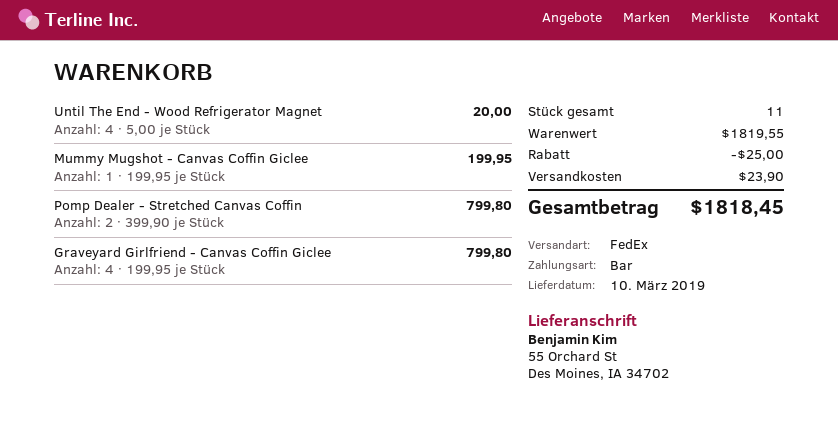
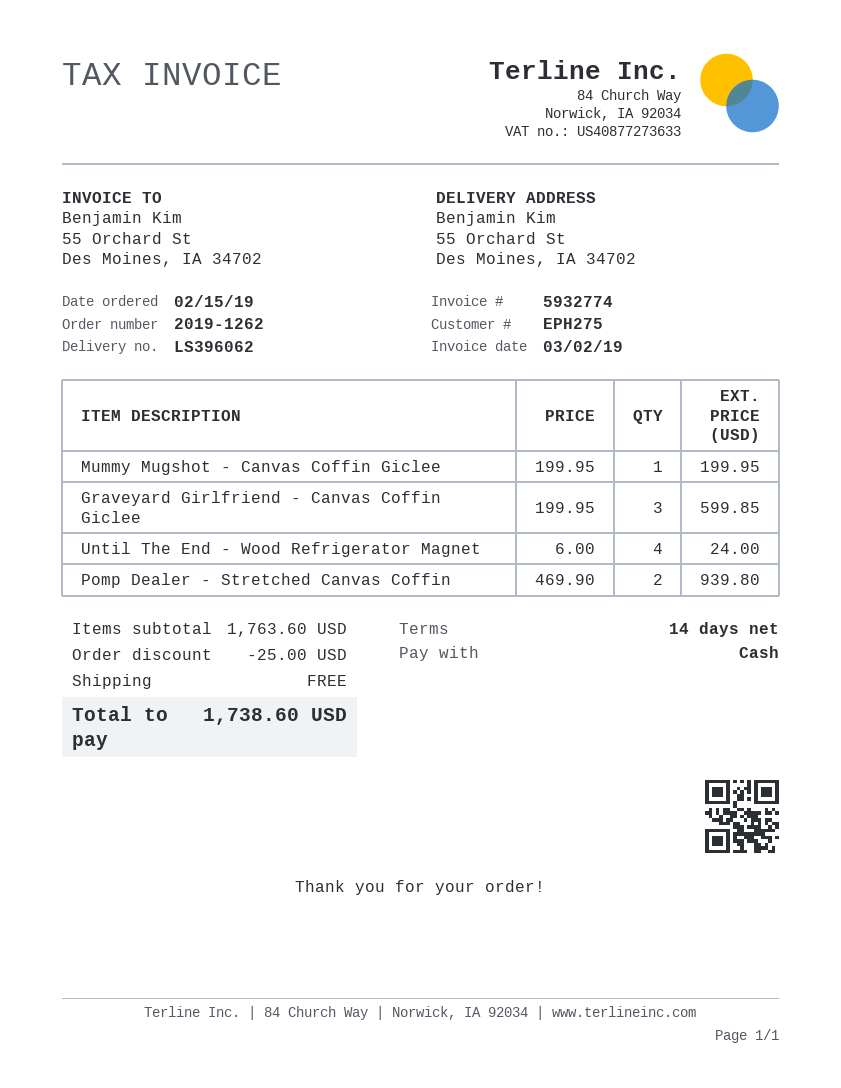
Until The End - Wood Refrigerator Magnet: 4 x 5.00 = 20.00 -> 4 x 6.00 = 24.00
Pomp Dealer - Stretched Canvas Coffin: 2 x 399.90 = 799.80 -> 2 x 469.90 = 939.80
Graveyard Girlfriend - Canvas Coffin Giclee: 4 x 199.95 = 799.80 -> 3 x 199.95 = 599.85
subtotal: 1819.55 -> 1763.60
shipping: 23.90 -> 0.00
total: 1818.45 -> 1738.60

